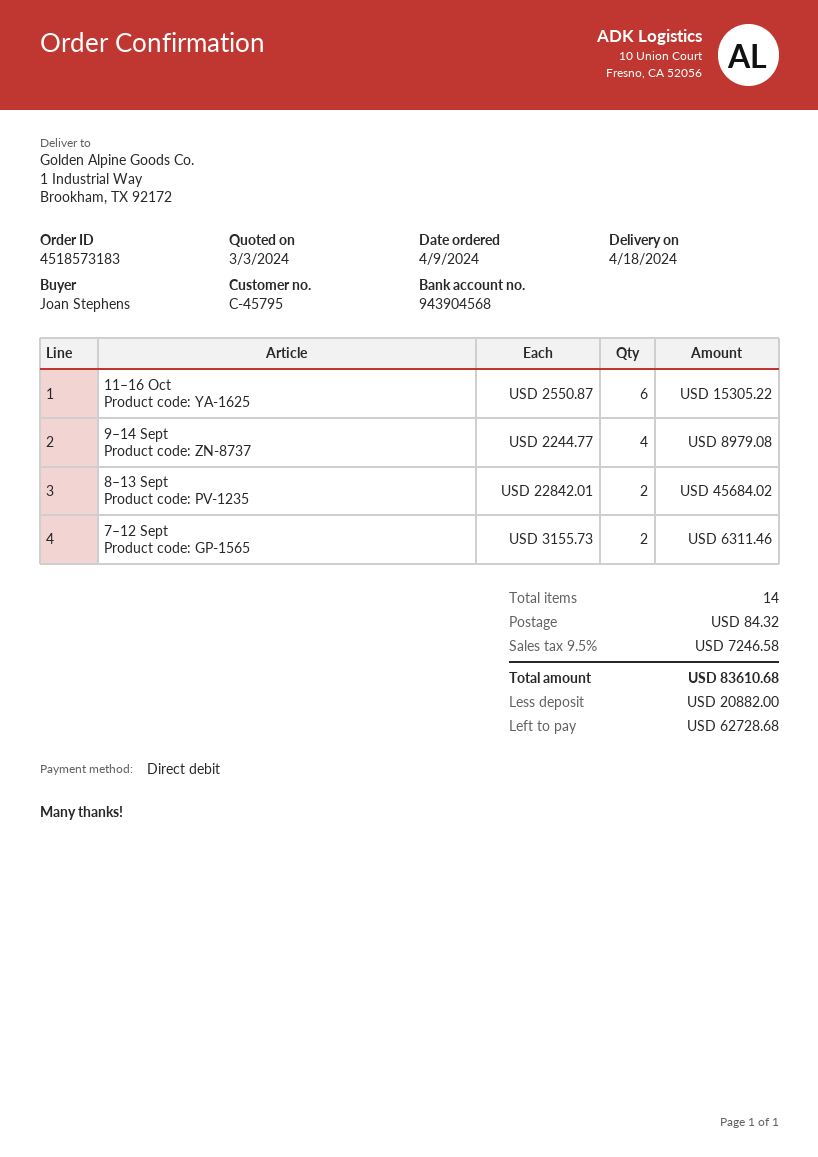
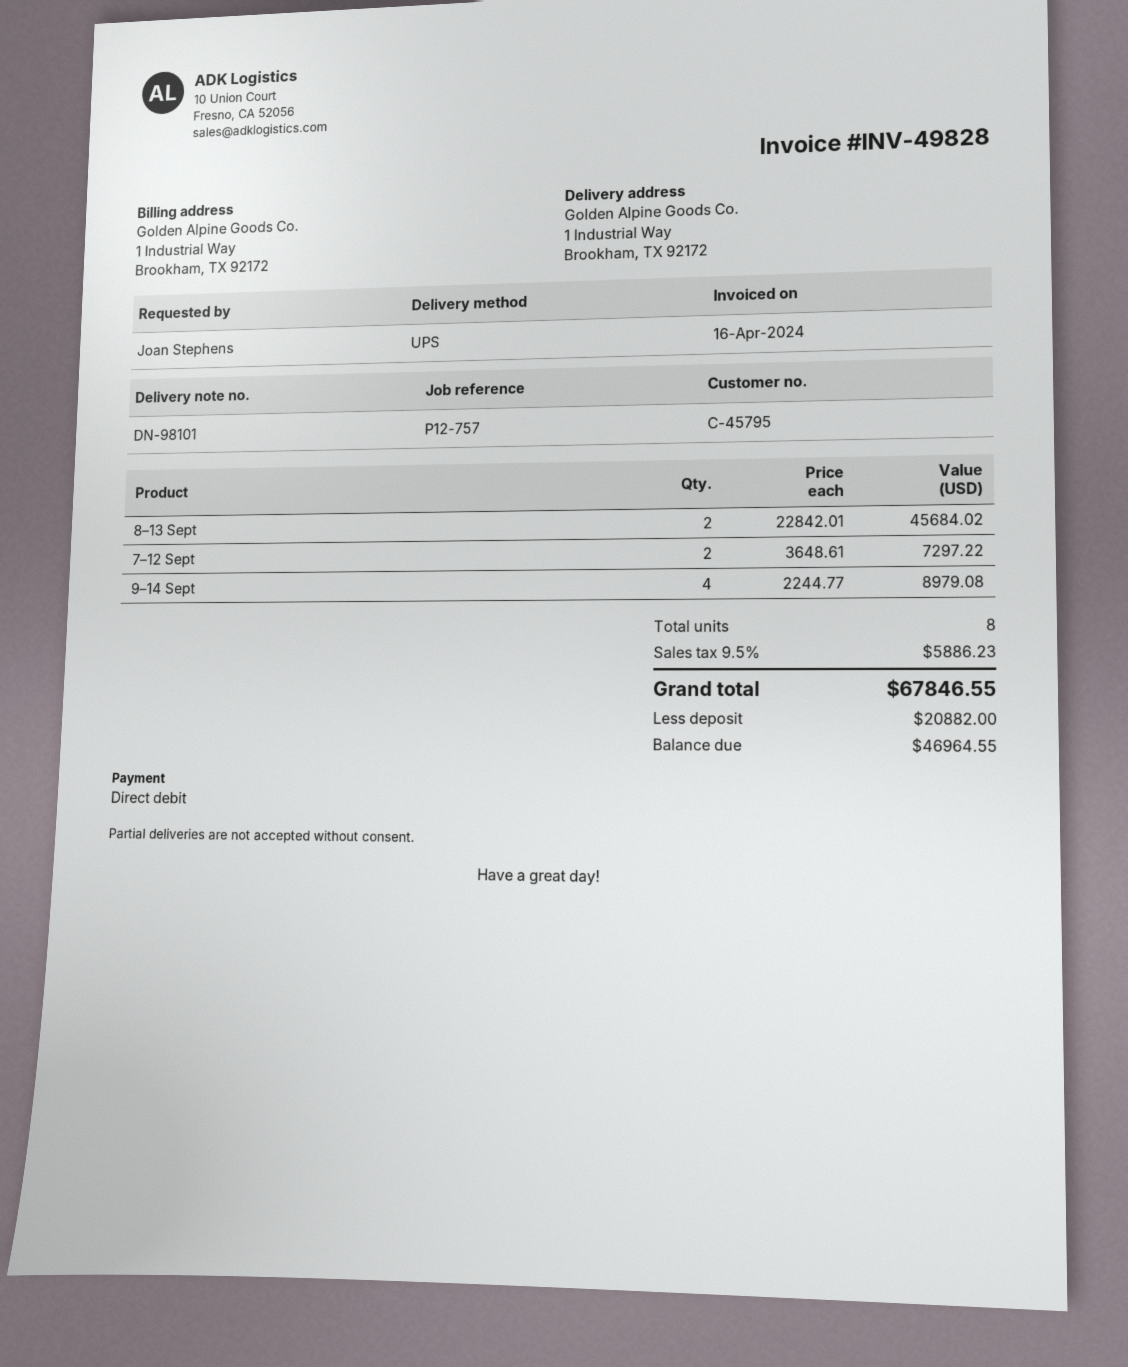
11–16 Oct: 6 x 2550.87 = 15305.22 -> none
7–12 Sept: 2 x 3155.73 = 6311.46 -> 2 x 3648.61 = 7297.22
total quantity: 14 -> 8
shipping: 84.32 -> none
tax: 9.5% = 7246.58 -> 9.5% = 5886.23
total: 83610.68 -> 67846.55
balance: 62728.68 -> 46964.55

